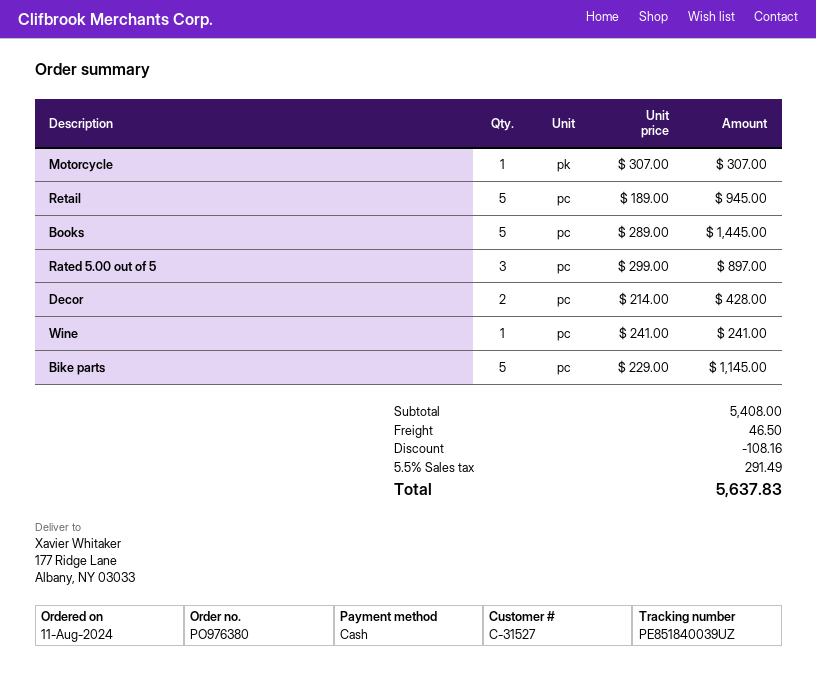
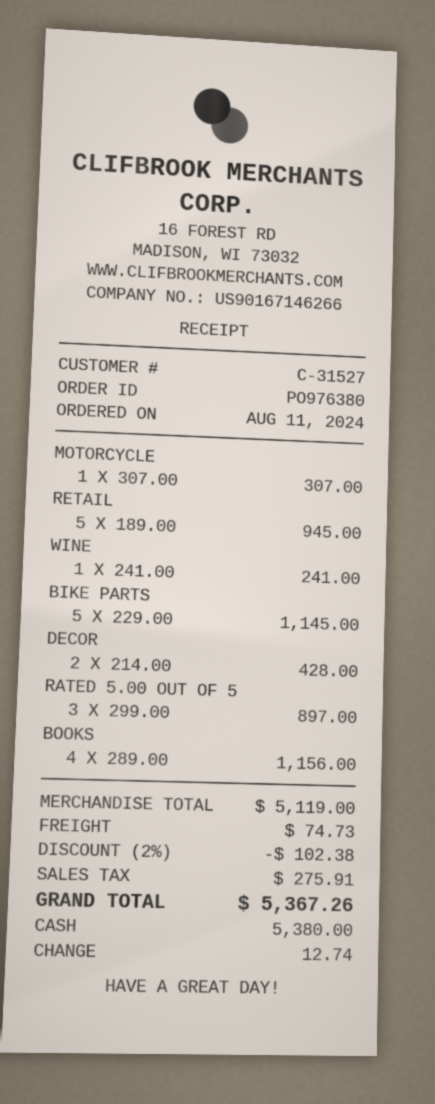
Books: 5 x 289.00 = 1445.00 -> 4 x 289.00 = 1156.00
subtotal: 5408.00 -> 5119.00
discount: 108.16 -> 102.38
shipping: 46.50 -> 74.73
tax: 291.49 -> 275.91
total: 5637.83 -> 5367.26

